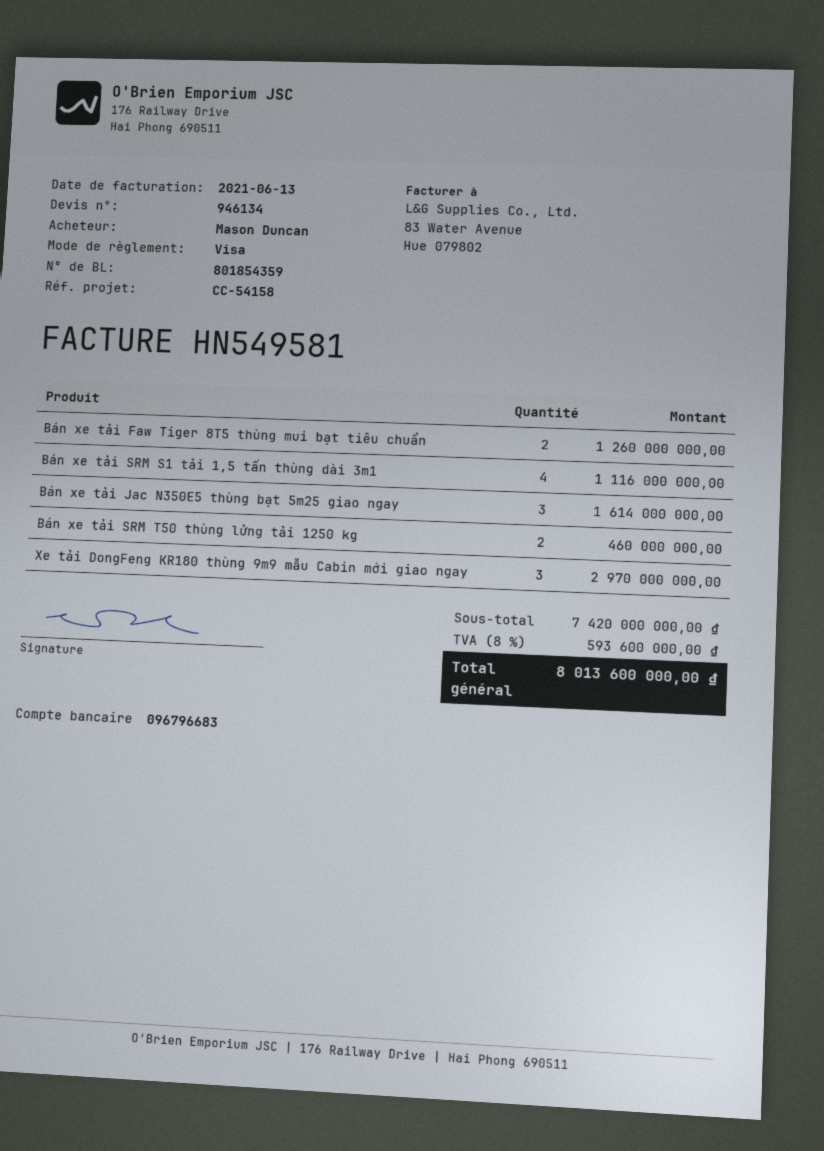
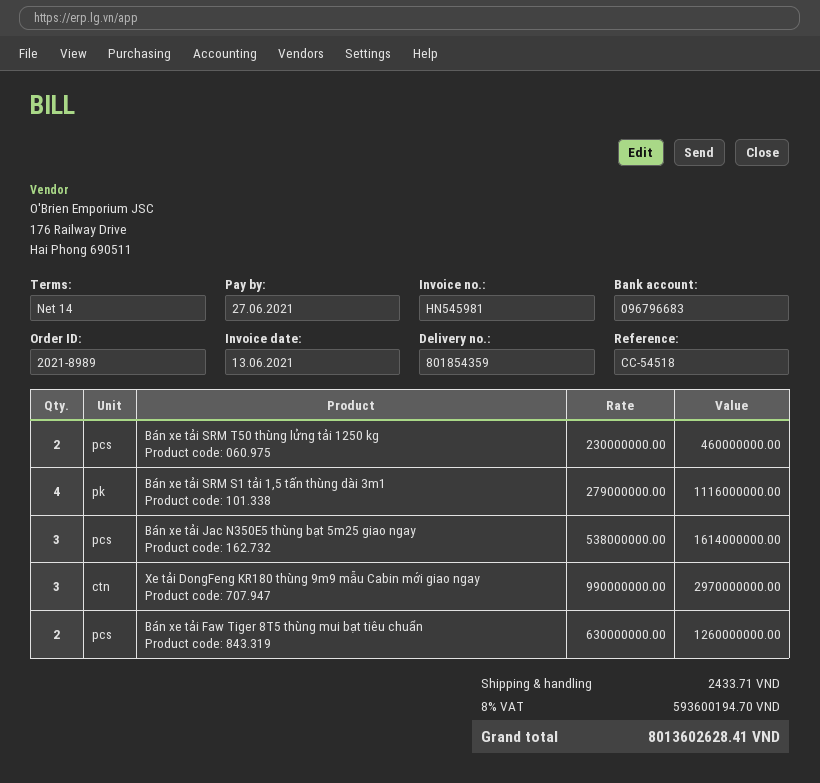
invoice number: HN549581 -> HN545981
reference: CC-54158 -> CC-54518
shipping: none -> 2433.71
tax: 8% = 593600000.00 -> 8% = 593600194.70
total: 8013600000.00 -> 8013602628.41

